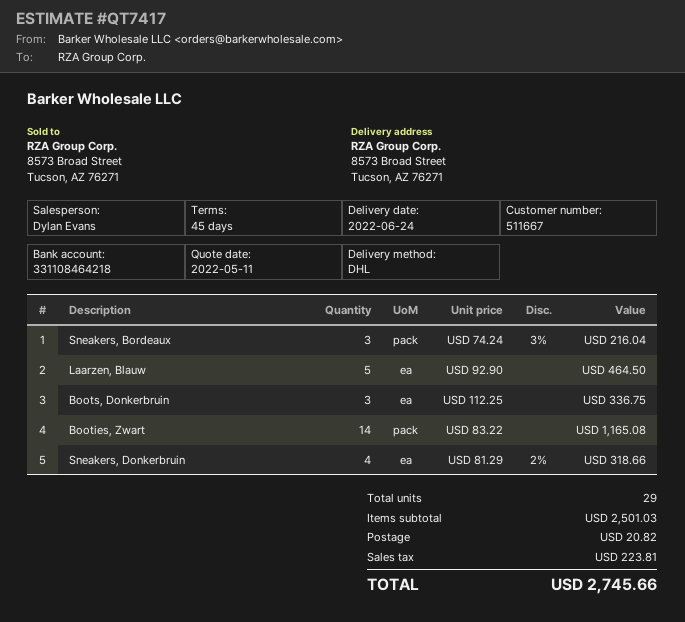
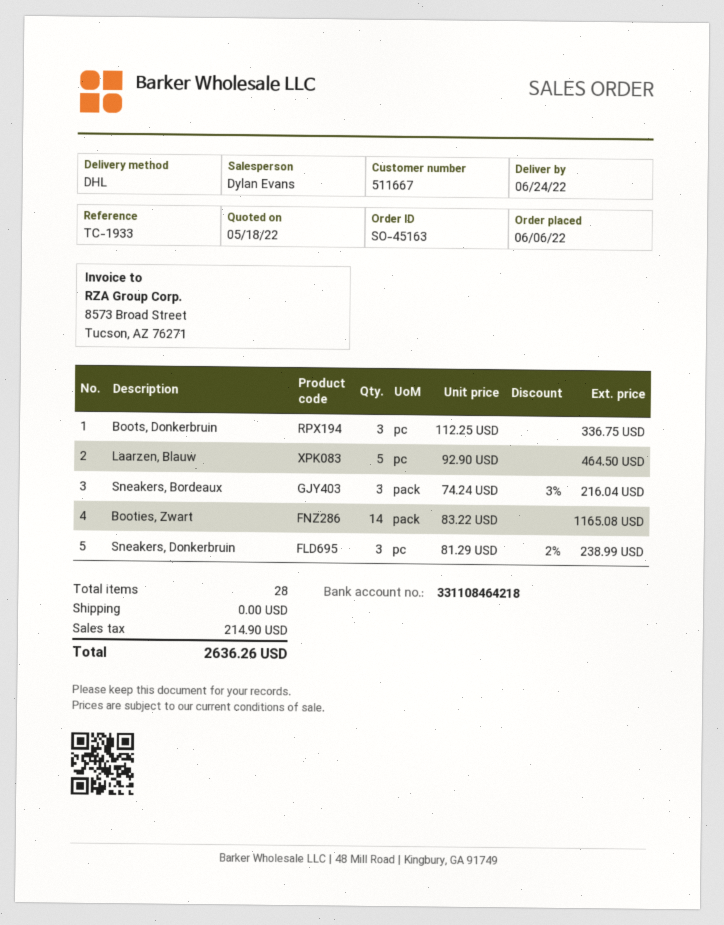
quote date: 2022-05-11 -> 2022-05-18
Sneakers, Donkerbruin: 4 x 81.29 - 2% = 318.66 -> 3 x 81.29 - 2% = 238.99
total quantity: 29 -> 28
shipping: 20.82 -> 0.00
tax: 223.81 -> 214.90
total: 2745.66 -> 2636.26

